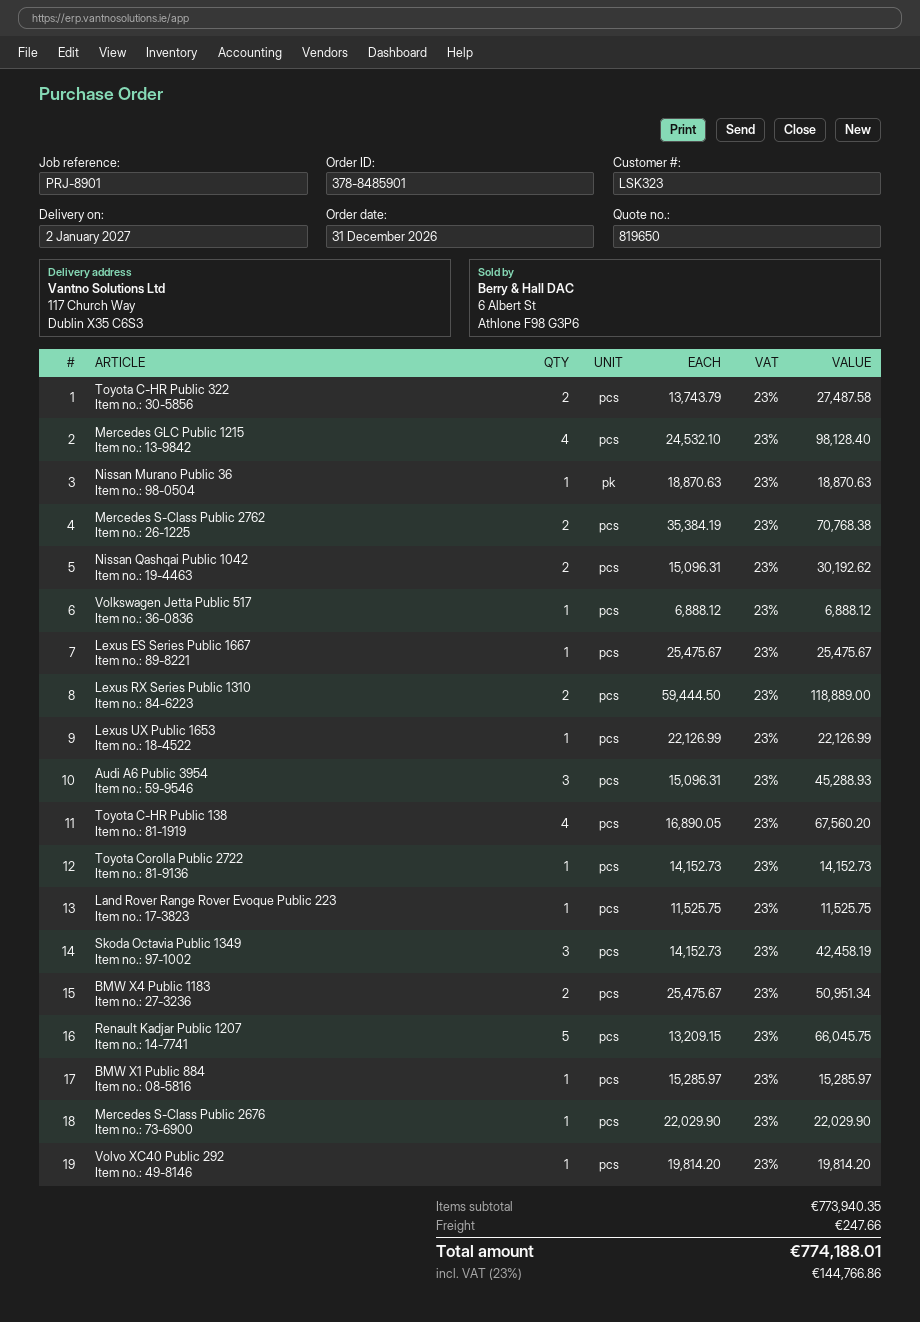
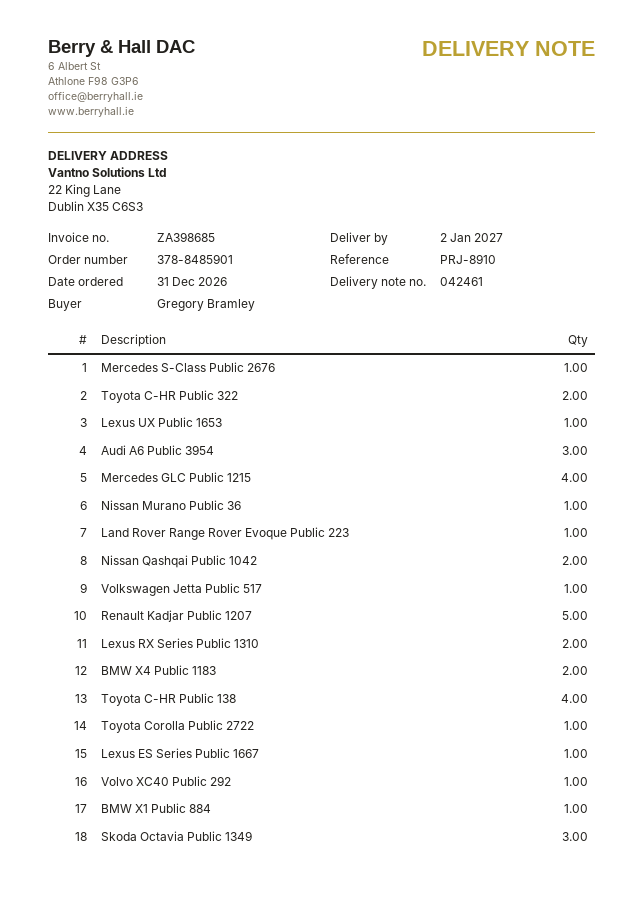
reference: PRJ-8901 -> PRJ-8910
ship to: 117 Church Way, Dublin X35 C6S3 -> 22 King Lane, Dublin X35 C6S3
Mercedes S-Class Public 2762: 2 -> none

